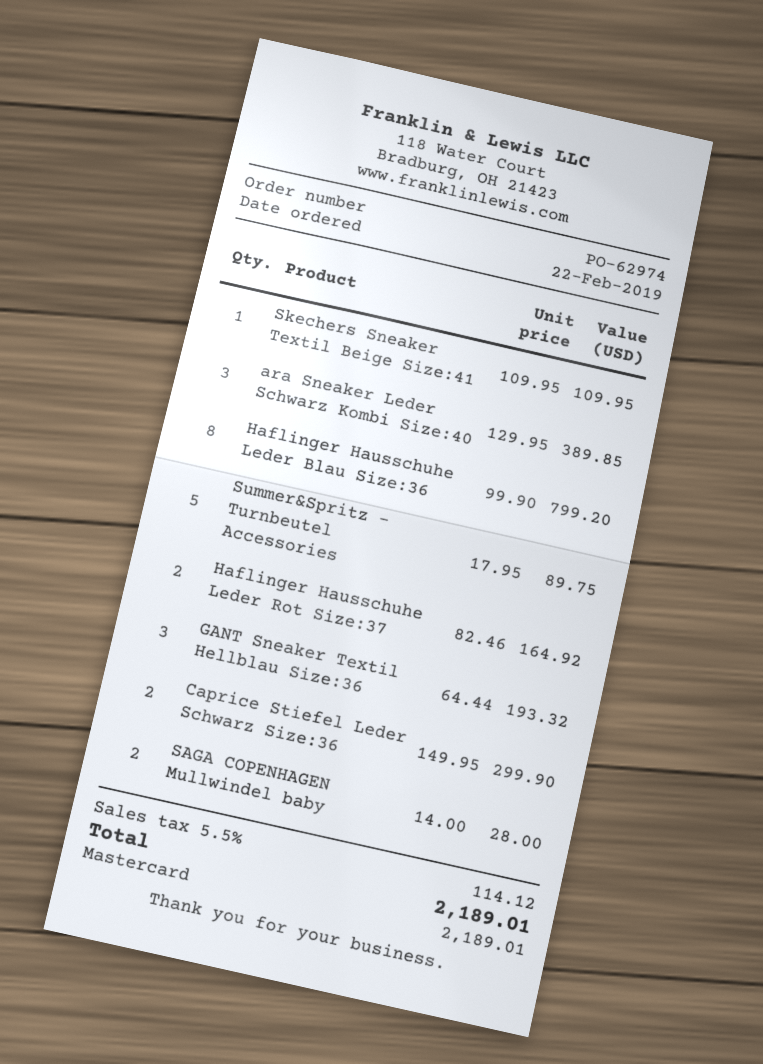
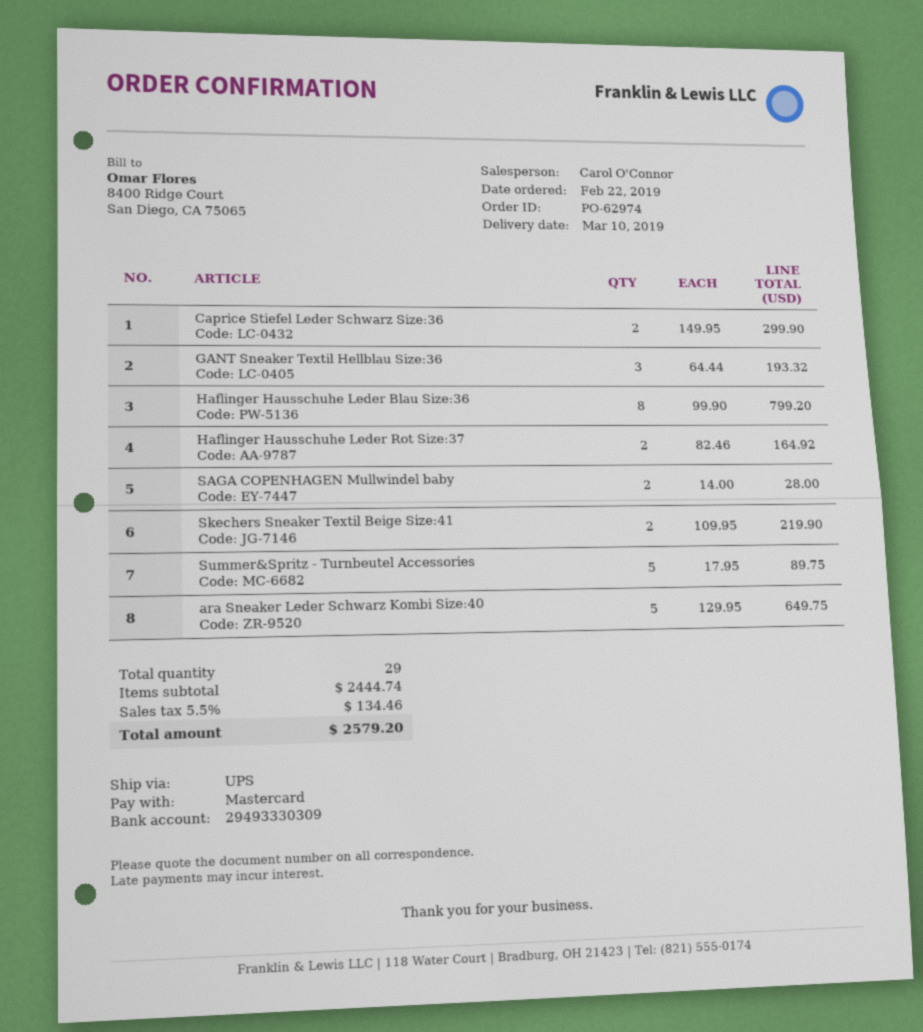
Skechers Sneaker Textil Beige Size:41: 1 x 109.95 = 109.95 -> 2 x 109.95 = 219.90
ara Sneaker Leder Schwarz Kombi Size:40: 3 x 129.95 = 389.85 -> 5 x 129.95 = 649.75
tax: 5.5% = 114.12 -> 5.5% = 134.46
total: 2189.01 -> 2579.20

